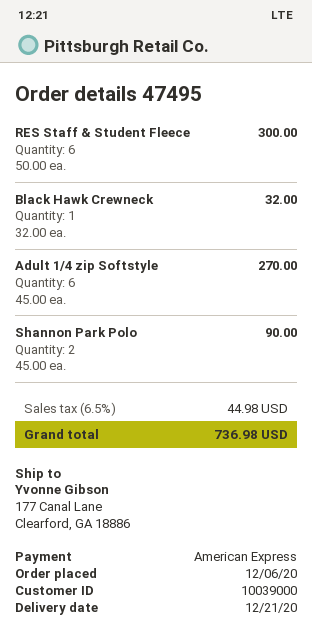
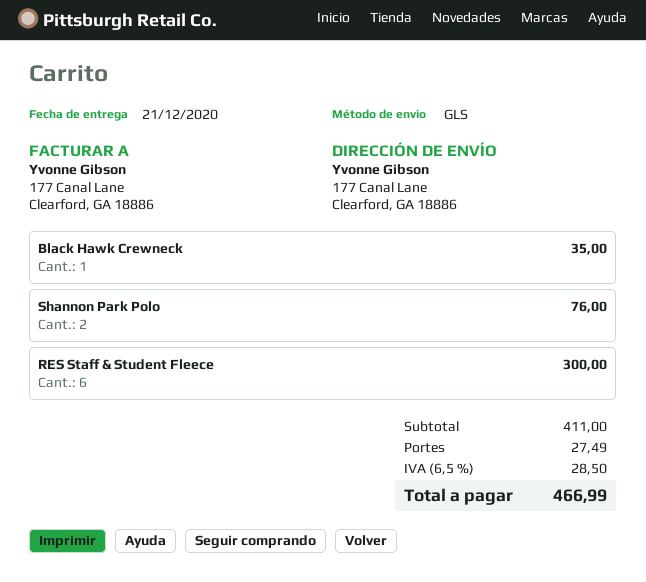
Black Hawk Crewneck: 1 for 32.00 -> 1 for 35.00
Adult 1/4 zip Softstyle: 6 for 270.00 -> none
Shannon Park Polo: 2 for 90.00 -> 2 for 76.00
shipping: none -> 27.49
tax: 6.5% = 44.98 -> 6.5% = 28.50
total: 736.98 -> 466.99

